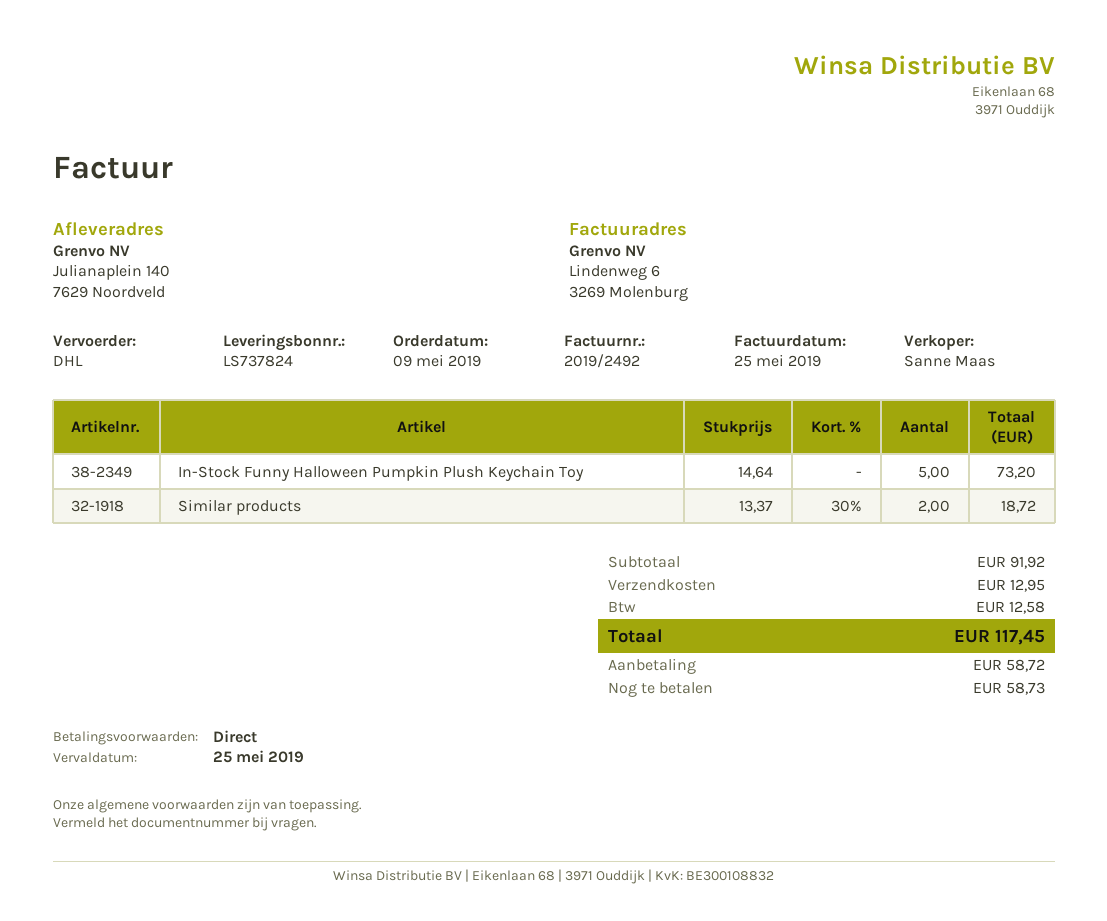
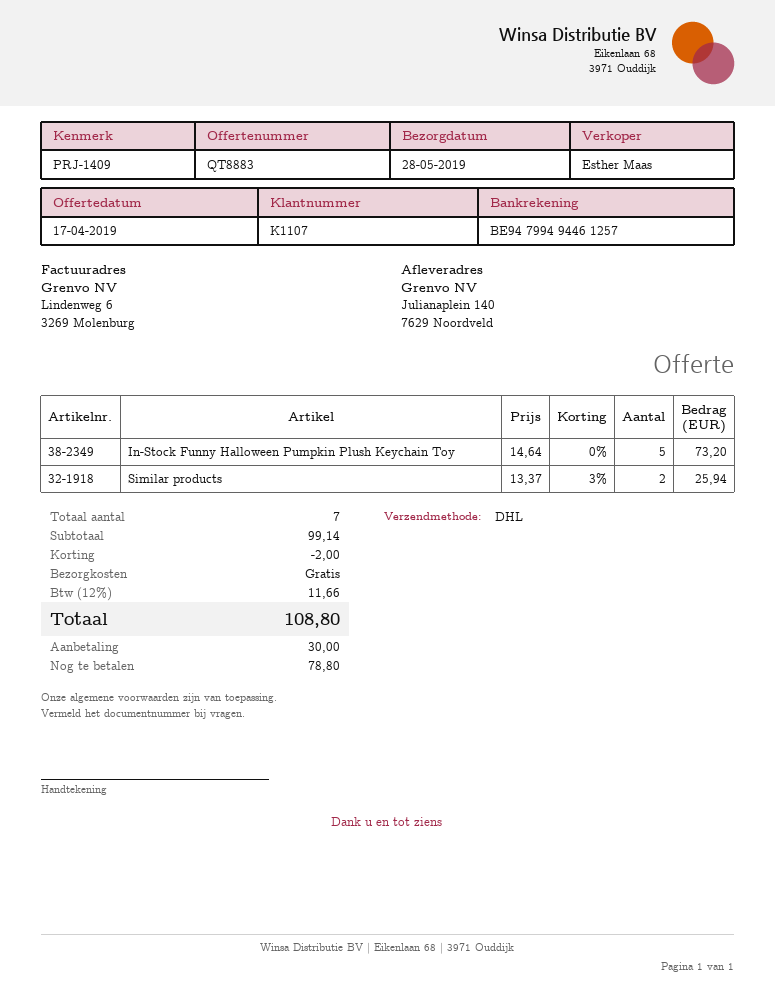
sales rep: Sanne Maas -> Esther Maas
Similar products: 2 x 13.37 - 30% = 18.72 -> 2 x 13.37 - 3% = 25.94
subtotal: 91.92 -> 99.14
discount: none -> 2.00
shipping: 12.95 -> 0.00
tax: 12.58 -> 11.66
total: 117.45 -> 108.80
deposit: 58.72 -> 30.00
balance: 58.73 -> 78.80

